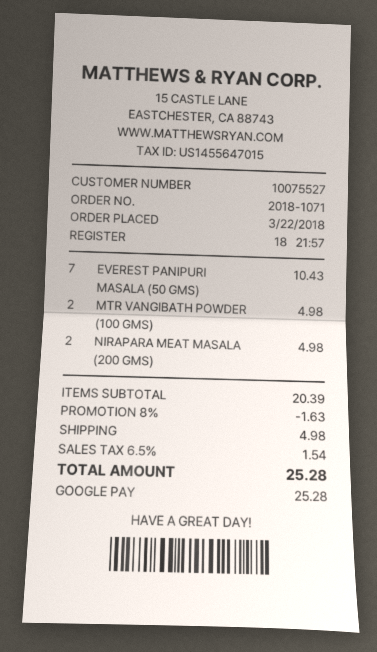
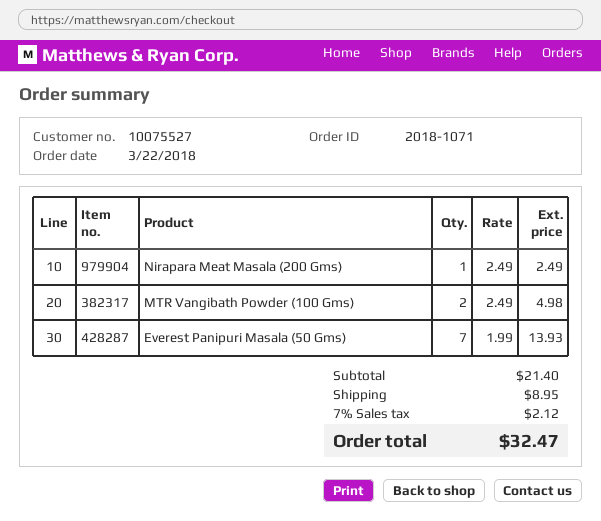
EVEREST PANIPURI MASALA (50 GMS): 7 for 10.43 -> 7 for 13.93
NIRAPARA MEAT MASALA (200 GMS): 2 for 4.98 -> 1 for 2.49
subtotal: 20.39 -> 21.40
discount: 8% = 1.63 -> none
shipping: 4.98 -> 8.95
tax: 6.5% = 1.54 -> 7% = 2.12
total: 25.28 -> 32.47

